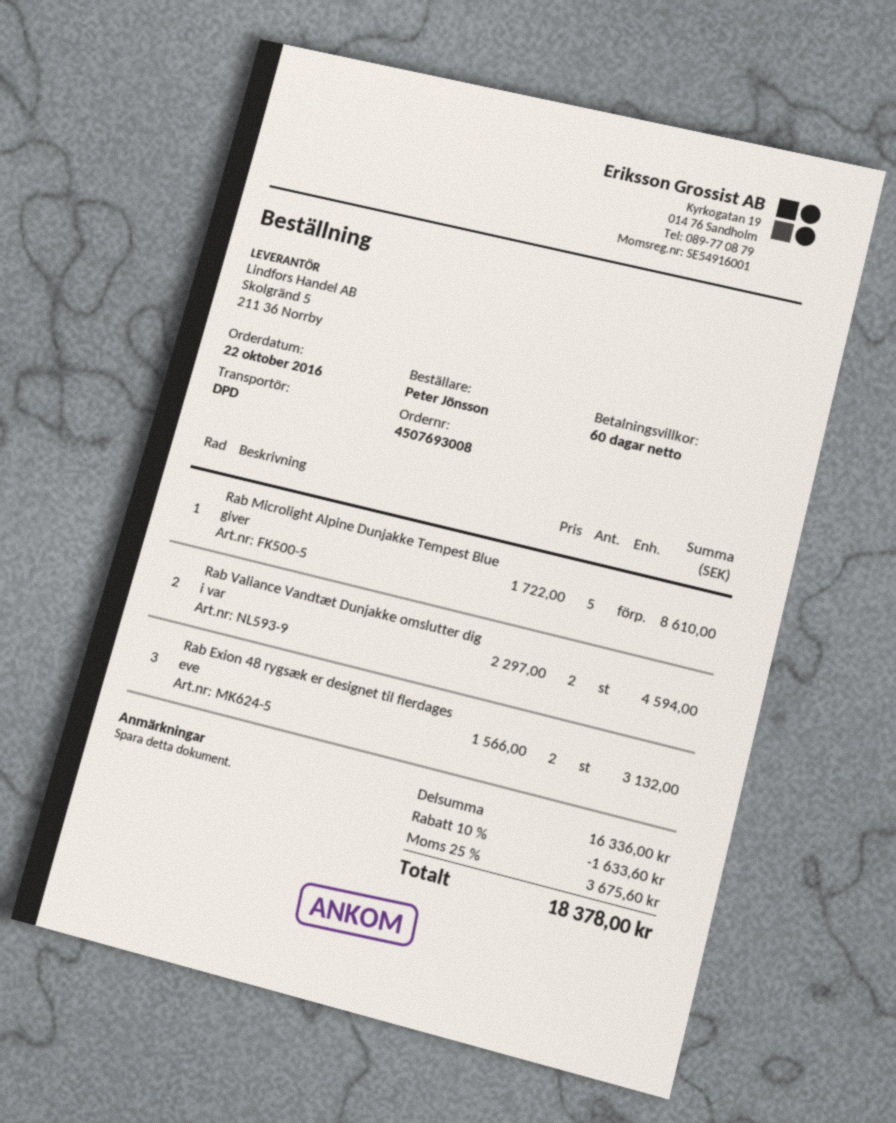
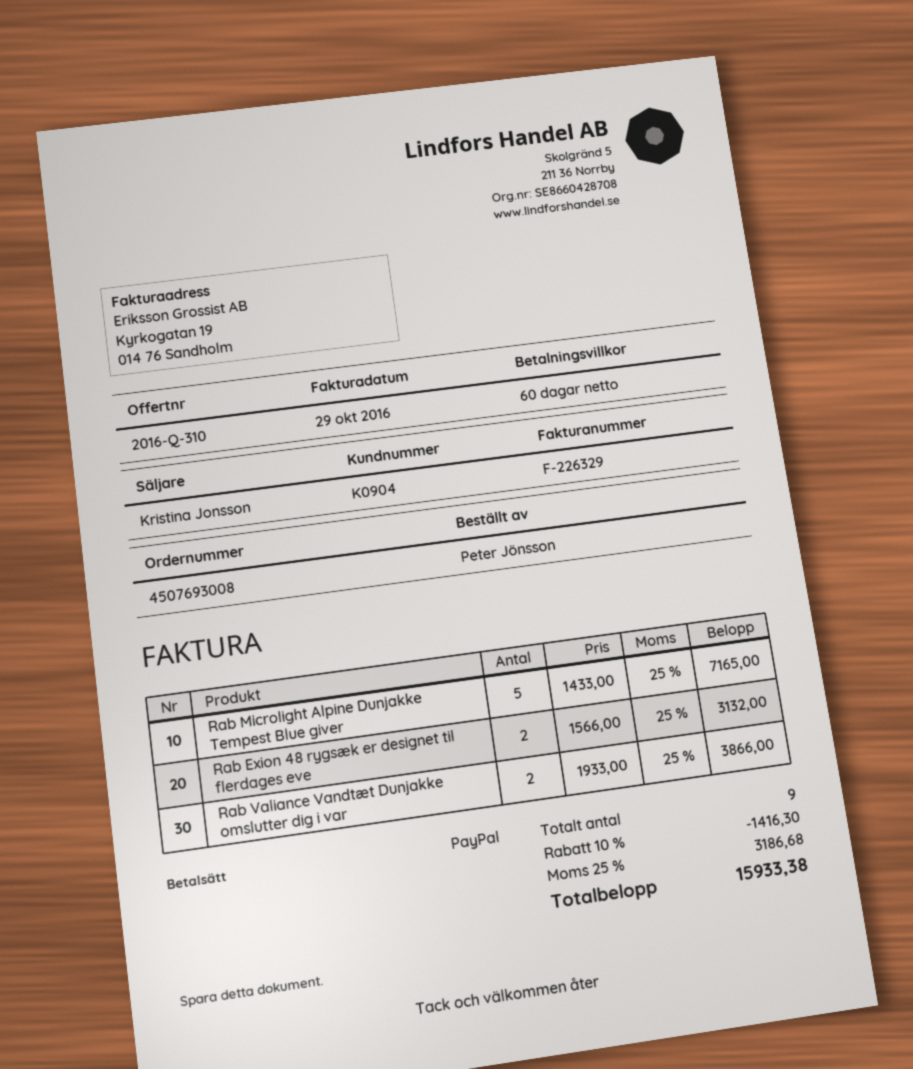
Rab Microlight Alpine Dunjakke Tempest Blue giver: 5 x 1722.00 = 8610.00 -> 5 x 1433.00 = 7165.00
Rab Valiance Vandtæt Dunjakke omslutter dig i var: 2 x 2297.00 = 4594.00 -> 2 x 1933.00 = 3866.00
discount: 10% = 1633.60 -> 10% = 1416.30
tax: 25% = 3675.60 -> 25% = 3186.68
total: 18378.00 -> 15933.38

